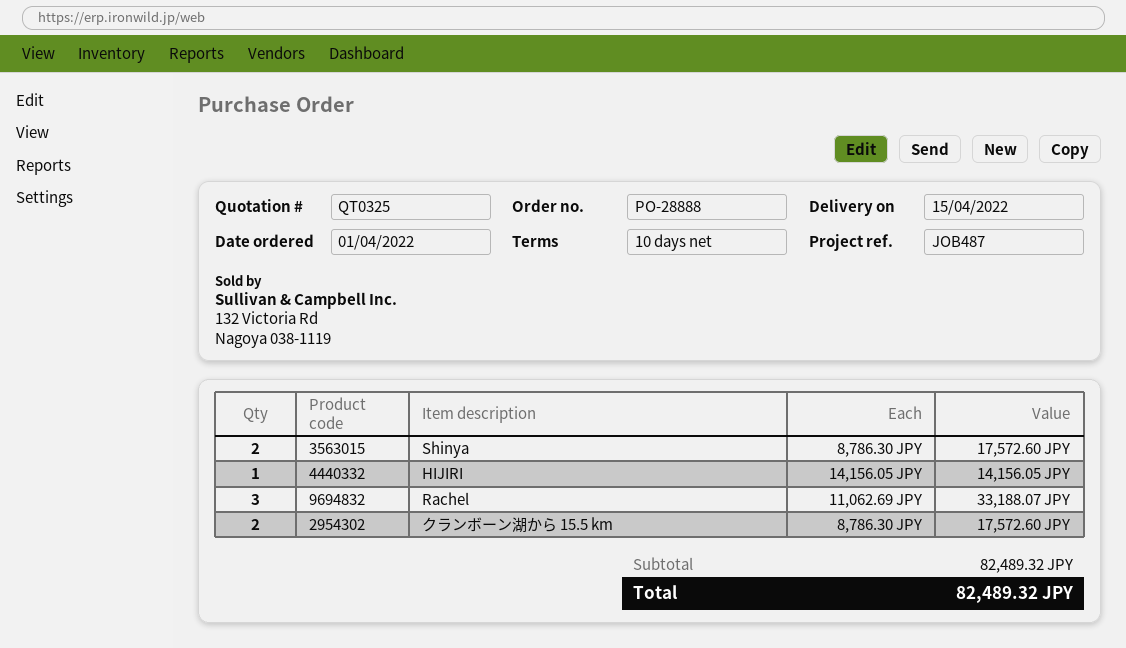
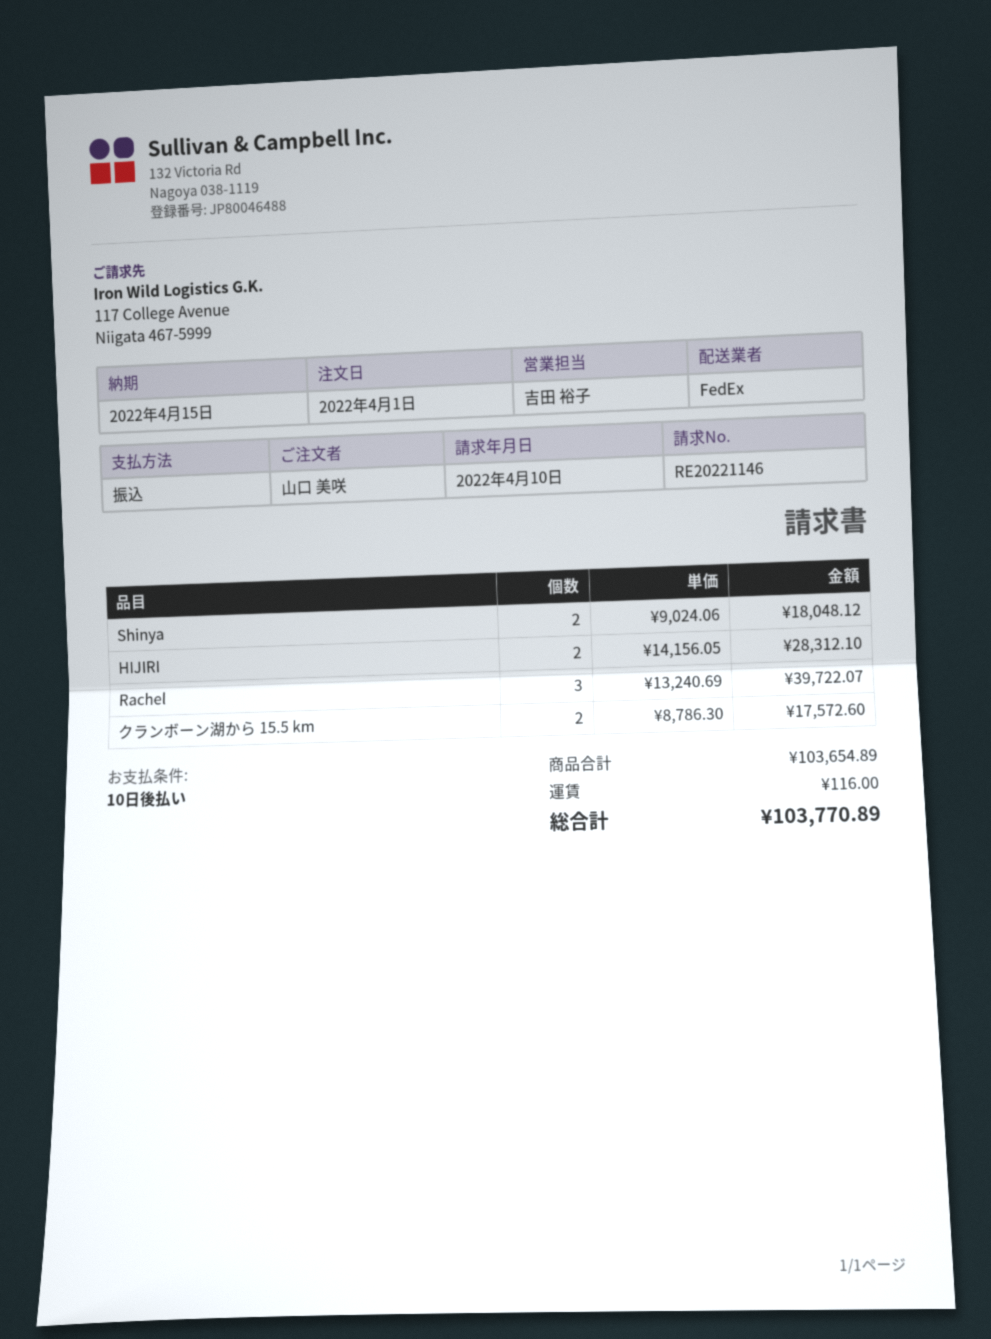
Shinya: 2 x 8786.30 = 17572.60 -> 2 x 9024.06 = 18048.12
HIJIRI: 1 x 14156.05 = 14156.05 -> 2 x 14156.05 = 28312.10
Rachel: 3 x 11062.69 = 33188.07 -> 3 x 13240.69 = 39722.07
subtotal: 82489.32 -> 103654.89
shipping: none -> 116.00
total: 82489.32 -> 103770.89

